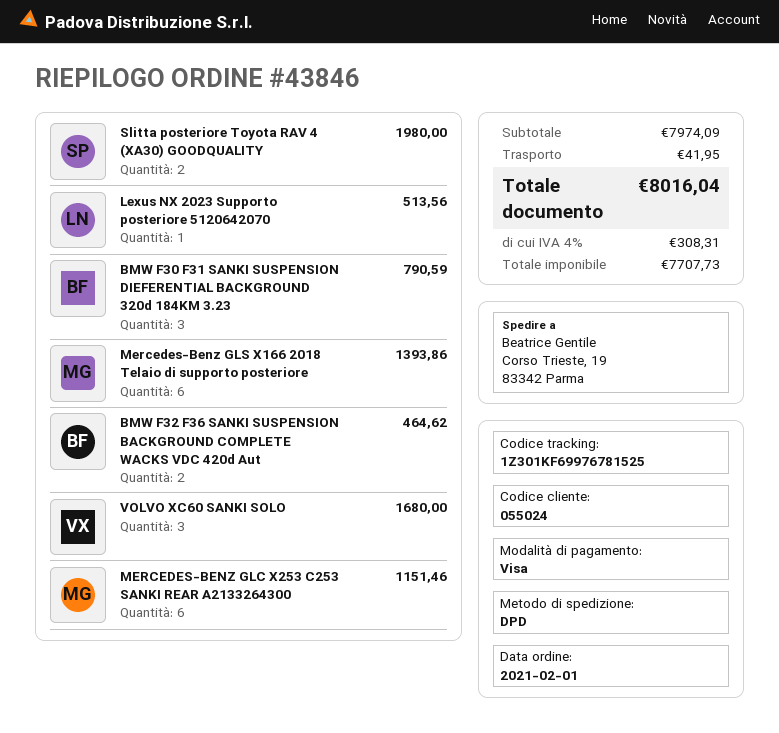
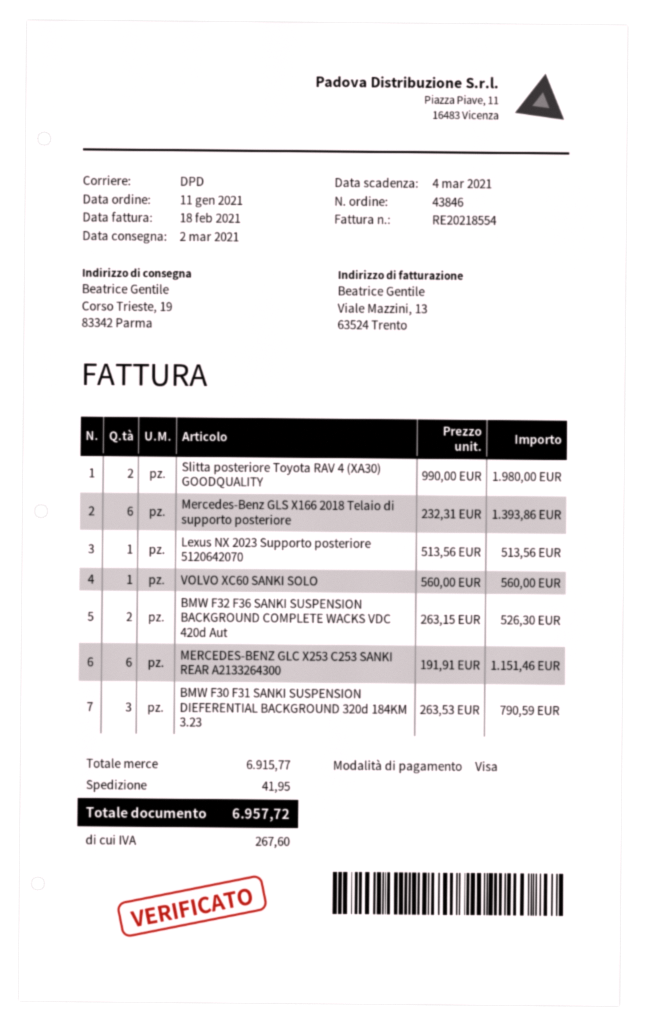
order date: 2021-02-01 -> 2021-01-11
BMW F32 F36 SANKI SUSPENSION BACKGROUND COMPLETE WACKS VDC 420d Aut: 2 for 464.62 -> 2 for 526.30
VOLVO XC60 SANKI SOLO: 3 for 1680.00 -> 1 for 560.00
subtotal: 7974.09 -> 6915.77
tax: 308.31 -> 267.60
total: 8016.04 -> 6957.72

